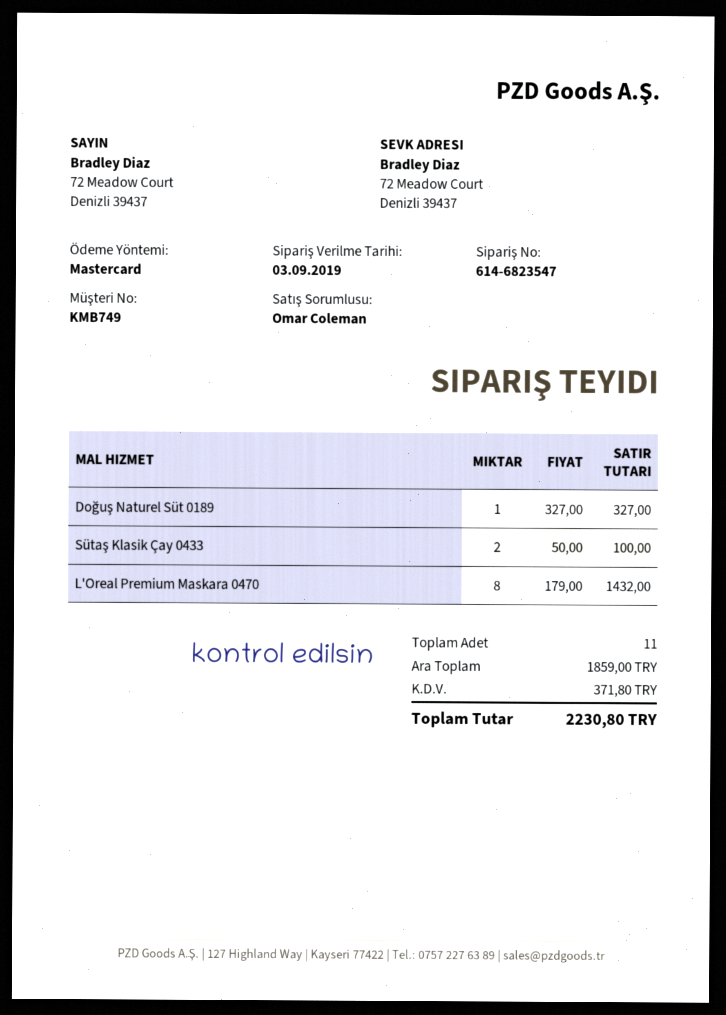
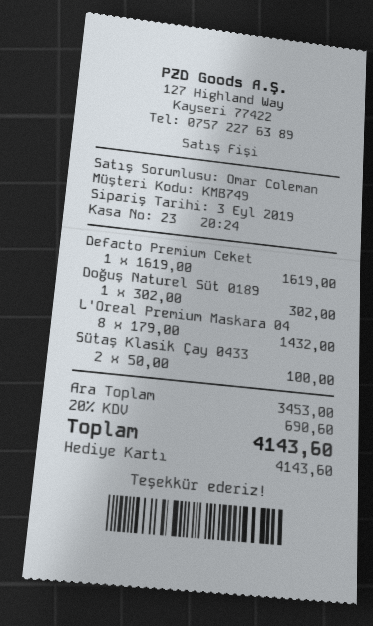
payment method: Mastercard -> gift card
Doğuş Naturel Süt 0189: 1 x 327.00 = 327.00 -> 1 x 302.00 = 302.00
Defacto Premium Ceket: none -> 1 x 1619.00 = 1619.00
subtotal: 1859.00 -> 3453.00
tax: 371.80 -> 690.60
total: 2230.80 -> 4143.60

